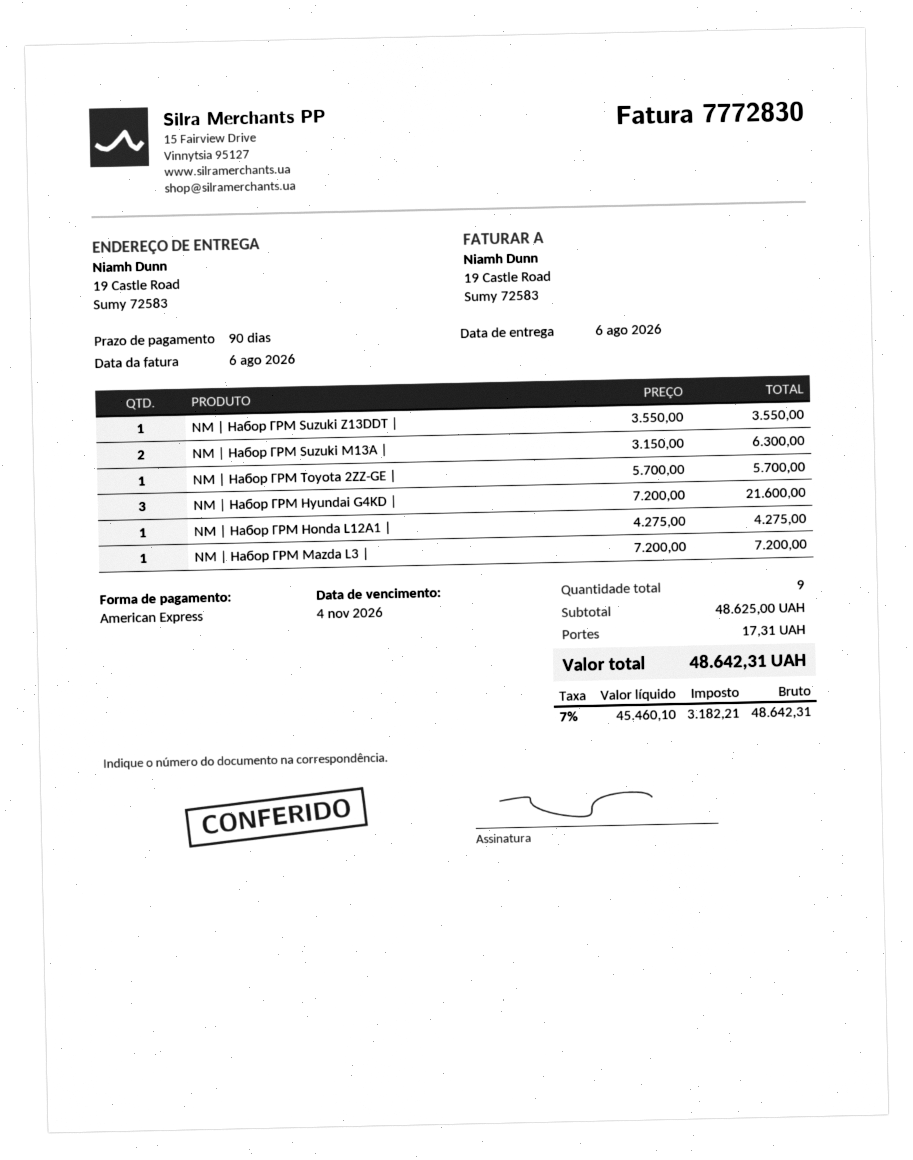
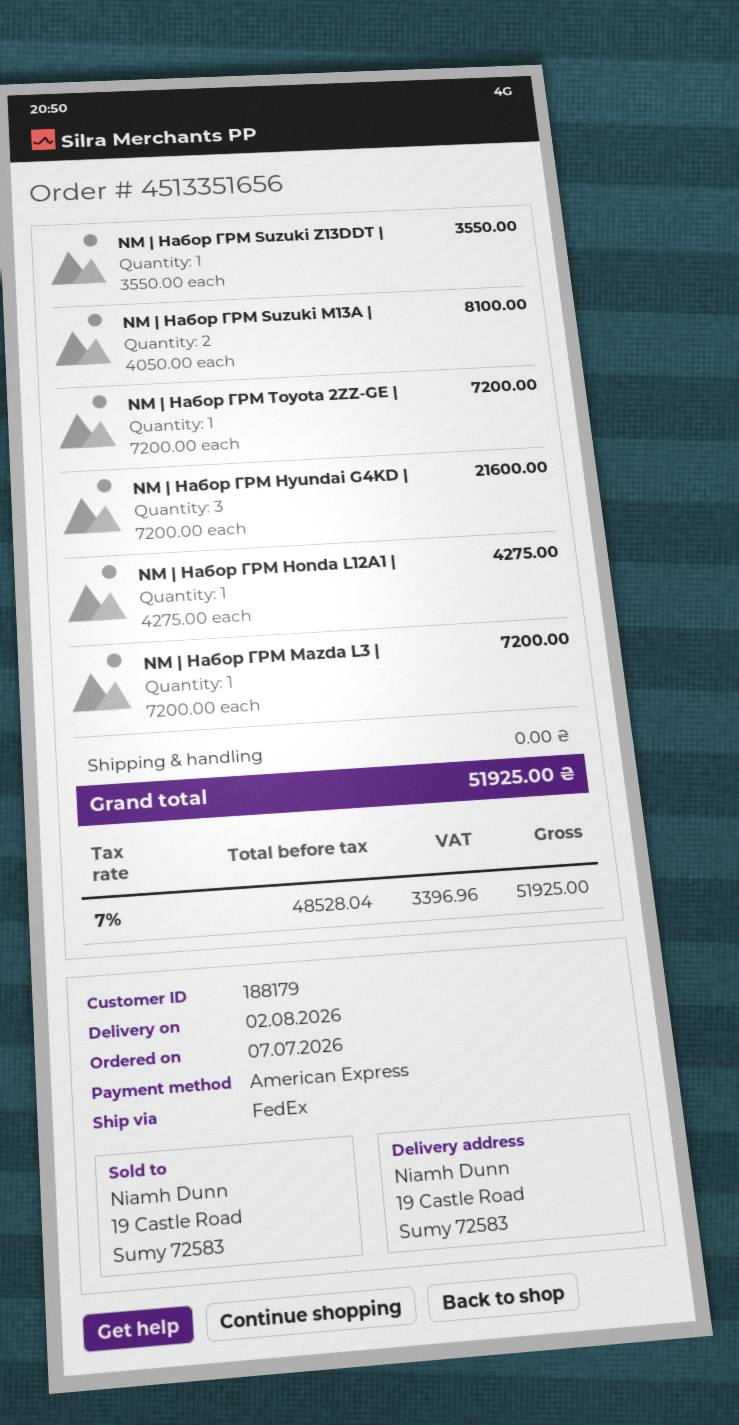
delivery date: 2026-08-06 -> 2026-08-02
NM | Набор ГРМ Suzuki M13A |: 2 x 3150.00 = 6300.00 -> 2 x 4050.00 = 8100.00
NM | Набор ГРМ Toyota 2ZZ-GE |: 1 x 5700.00 = 5700.00 -> 1 x 7200.00 = 7200.00
shipping: 17.31 -> 0.00
net: 45460.10 -> 48528.04
tax: 7% = 3182.21 -> 7% = 3396.96
total: 48642.31 -> 51925.00

